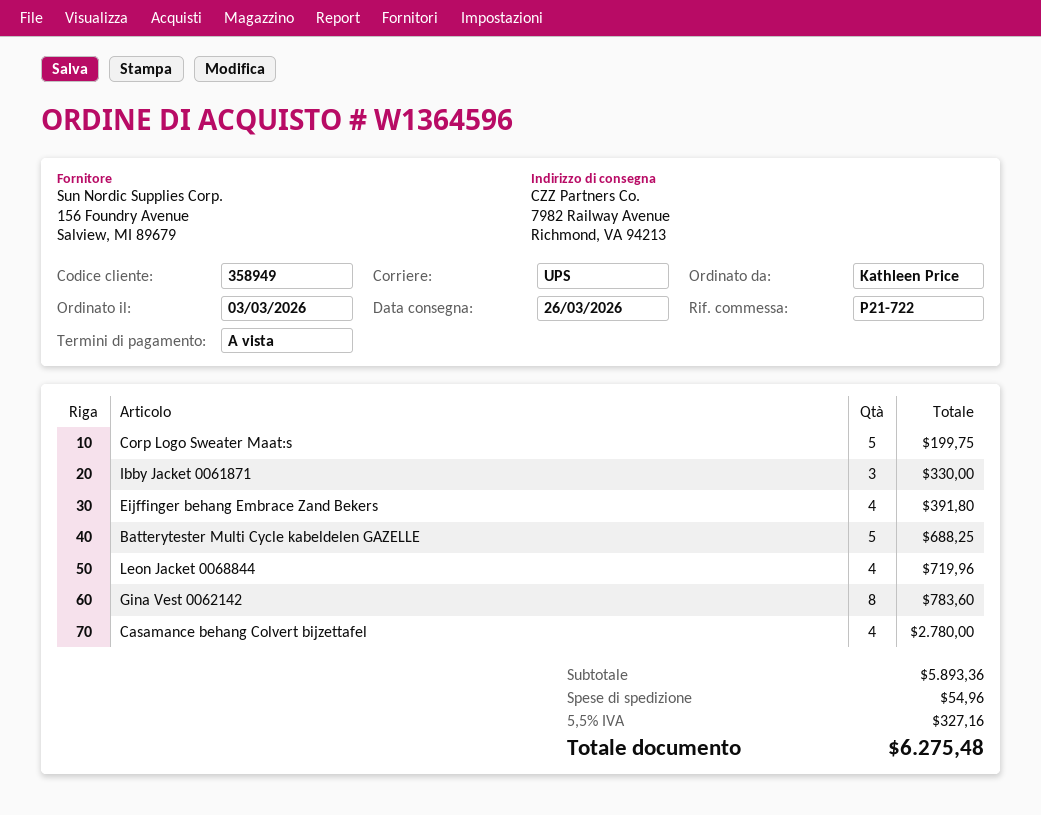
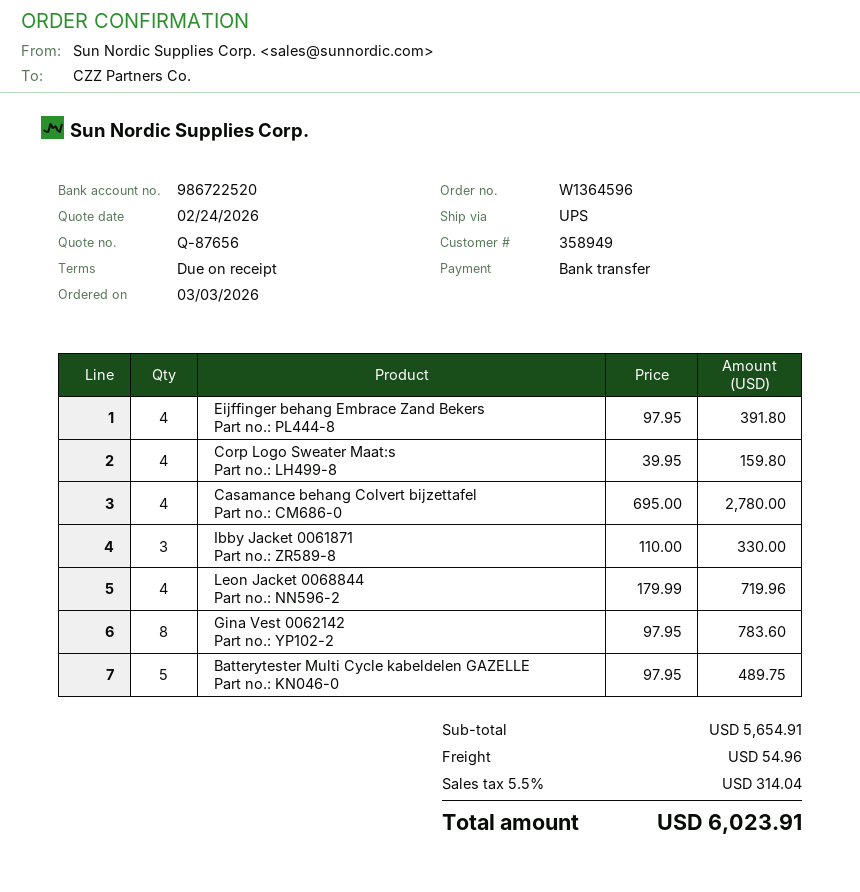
Corp Logo Sweater Maat:s: 5 for 199.75 -> 4 for 159.80
Batterytester Multi Cycle kabeldelen GAZELLE: 5 for 688.25 -> 5 for 489.75
subtotal: 5893.36 -> 5654.91
tax: 5.5% = 327.16 -> 5.5% = 314.04
total: 6275.48 -> 6023.91

